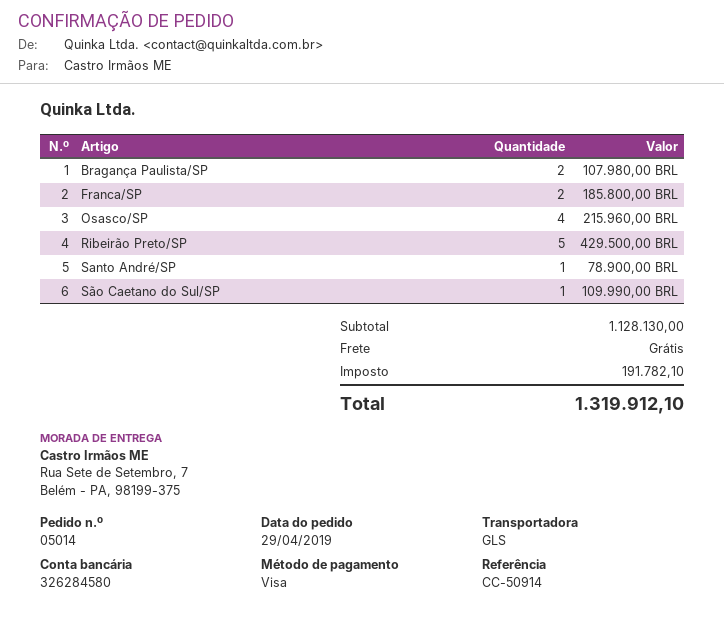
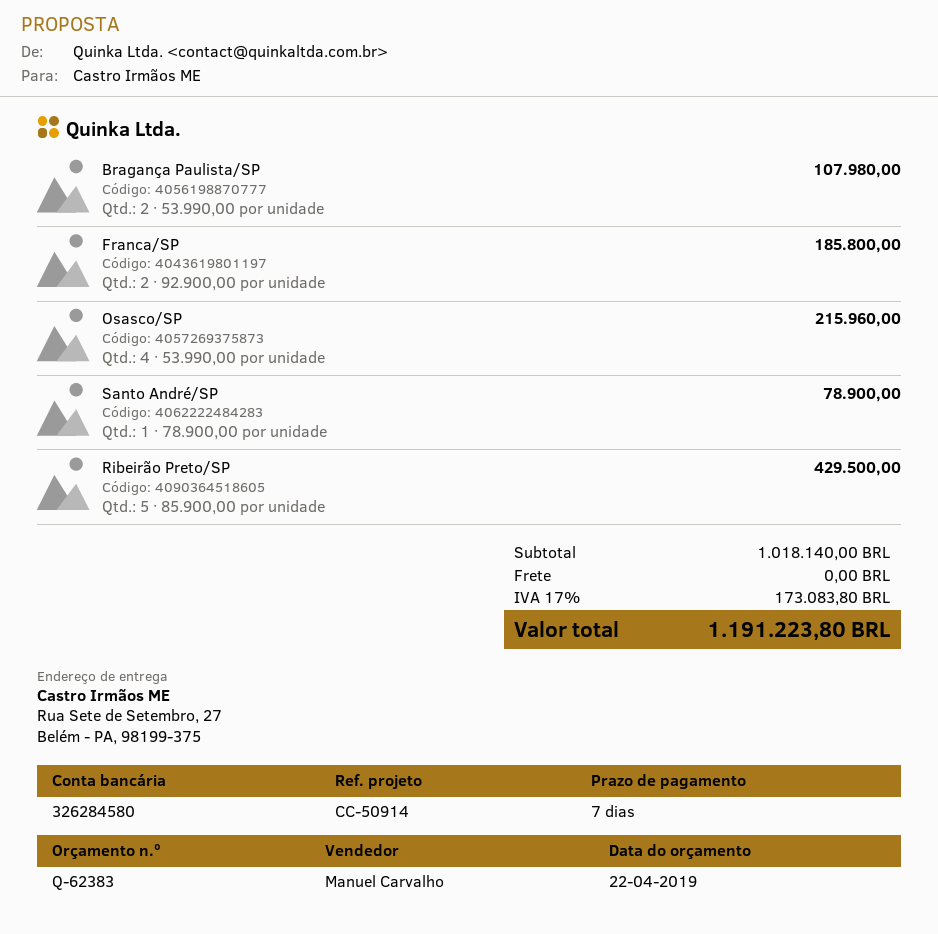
ship to: Rua Sete de Setembro, 7, Belém - PA, 98199-375 -> Rua Sete de Setembro, 27, Belém - PA, 98199-375
São Caetano do Sul/SP: 1 for 109990.00 -> none
subtotal: 1128130.00 -> 1018140.00
tax: 191782.10 -> 173083.80
total: 1319912.10 -> 1191223.80

